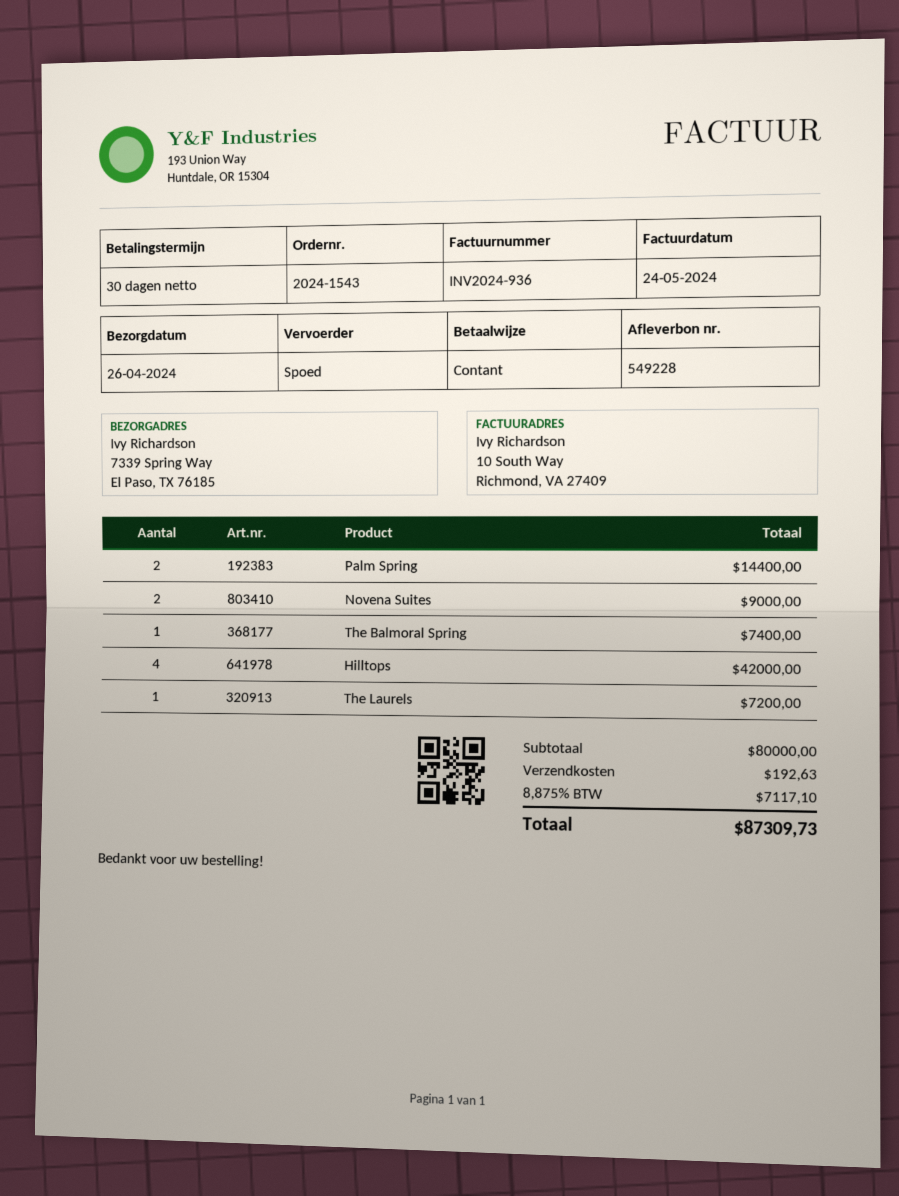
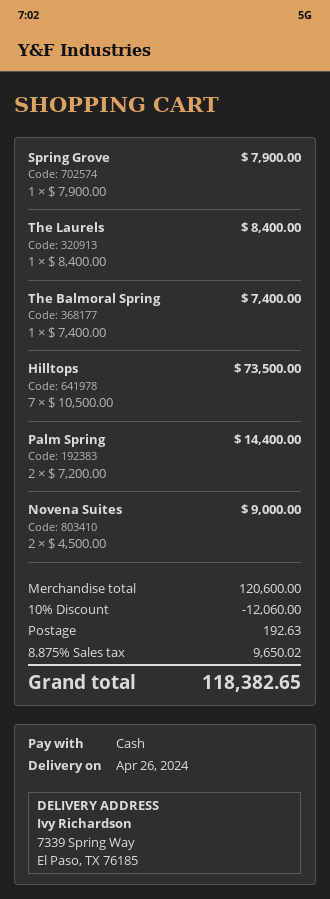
Hilltops: 4 for 42000.00 -> 7 for 73500.00
The Laurels: 1 for 7200.00 -> 1 for 8400.00
Spring Grove: none -> 1 for 7900.00
subtotal: 80000.00 -> 120600.00
discount: none -> 10% = 12060.00
tax: 8.875% = 7117.10 -> 8.875% = 9650.02
total: 87309.73 -> 118382.65

